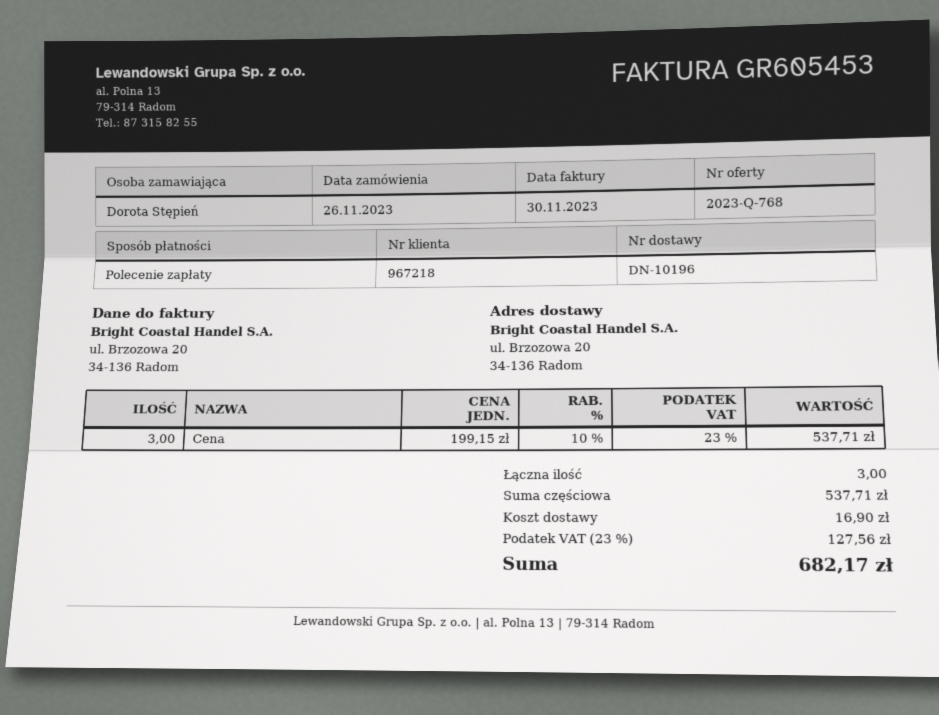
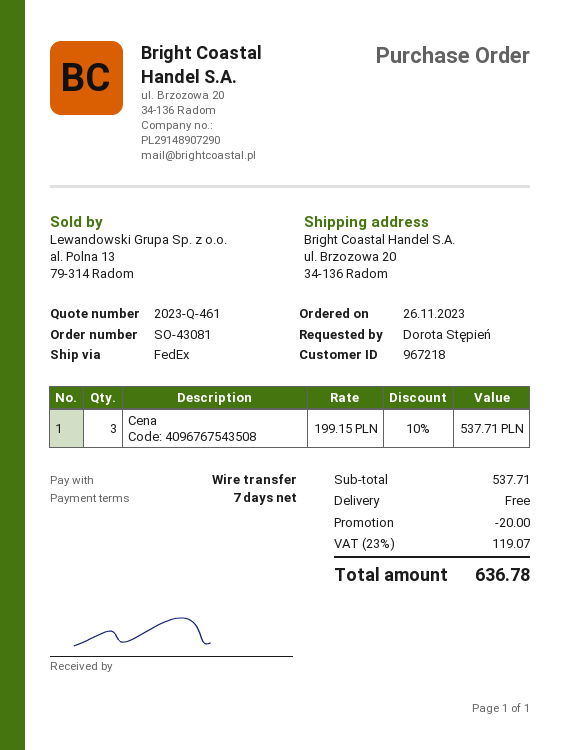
quote number: 2023-Q-768 -> 2023-Q-461
payment method: direct debit -> bank transfer
discount: none -> 20.00
shipping: 16.90 -> 0.00
tax: 23% = 127.56 -> 23% = 119.07
total: 682.17 -> 636.78

